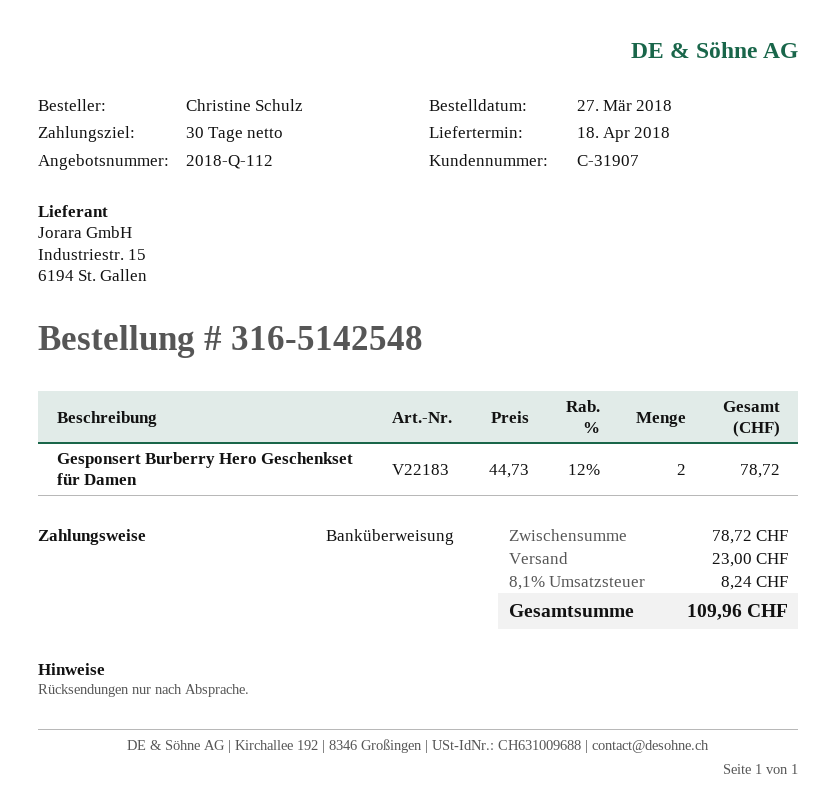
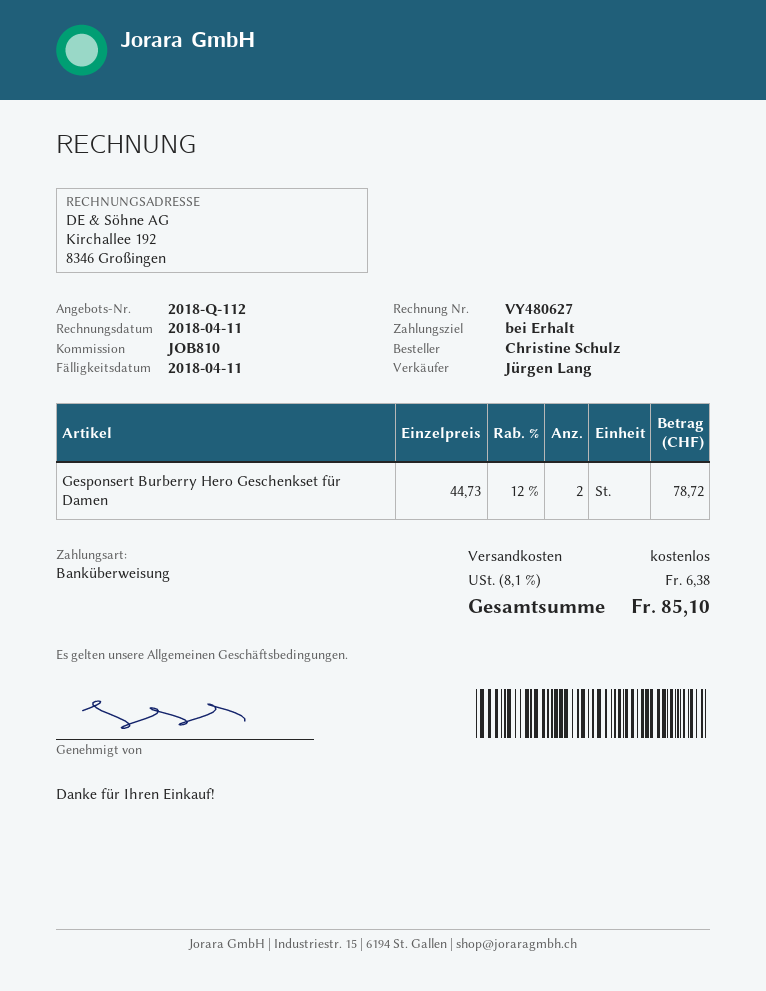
payment terms: 30 days -> on receipt
shipping: 23.00 -> 0.00
tax: 8.1% = 8.24 -> 8.1% = 6.38
total: 109.96 -> 85.10

